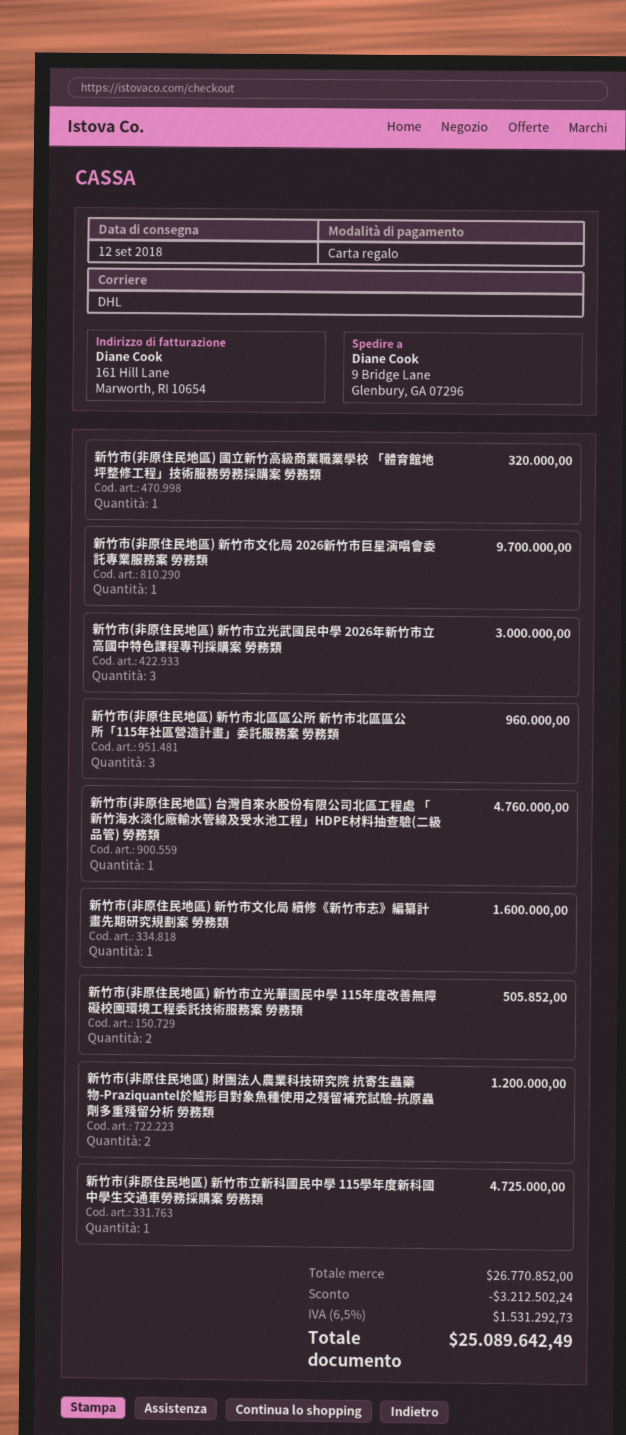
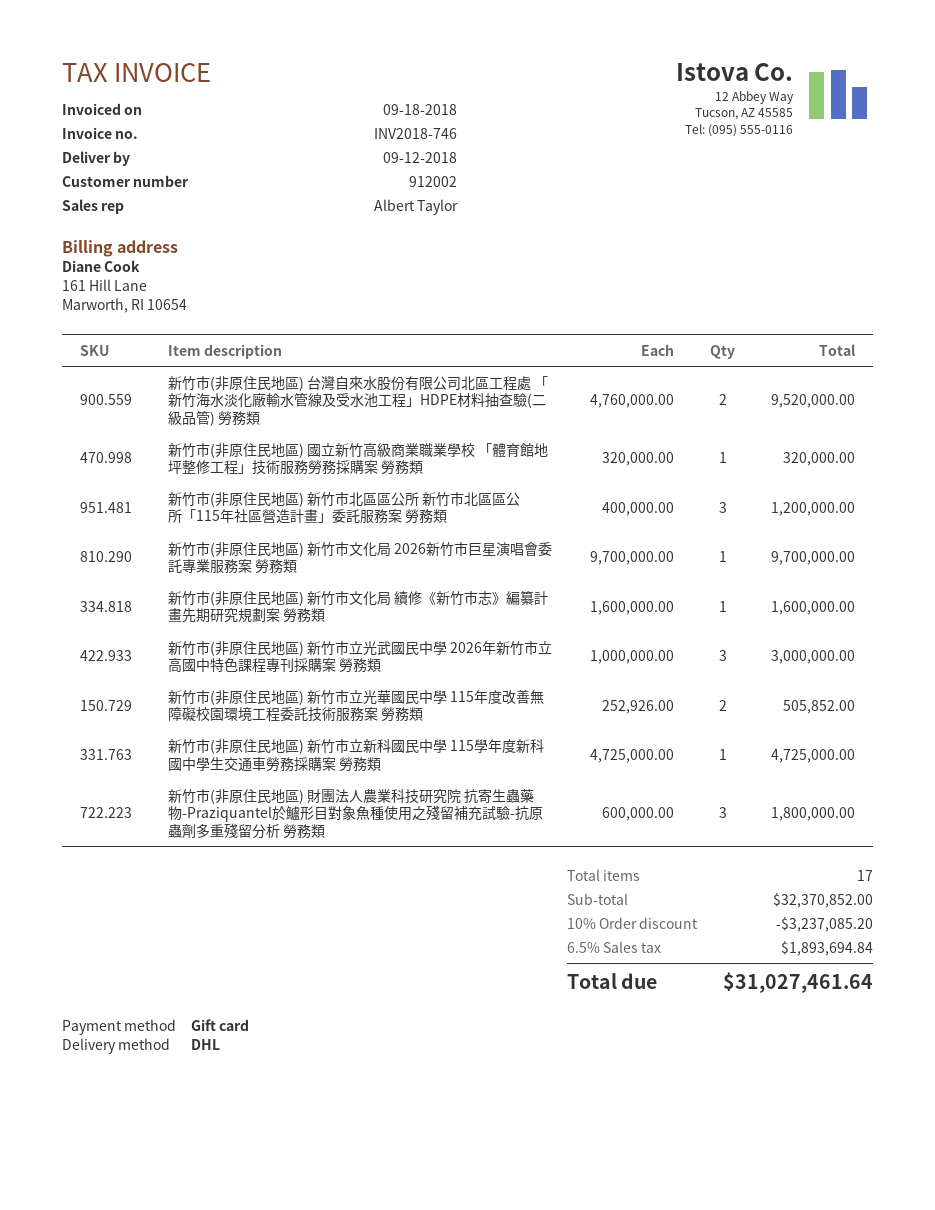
新竹市(非原住民地區) 新竹市北區區公所 新竹市北區區公所「115年社區營造計畫」委託服務案 勞務類: 3 for 960000.00 -> 3 for 1200000.00
新竹市(非原住民地區) 台灣自來水股份有限公司北區工程處 「新竹海水淡化廠輸水管線及受水池工程」HDPE材料抽查驗(二級品管) 勞務類: 1 for 4760000.00 -> 2 for 9520000.00
新竹市(非原住民地區) 財團法人農業科技研究院 抗寄生蟲藥物-Praziquantel於鱸形目對象魚種使用之殘留補充試驗-抗原蟲劑多重殘留分析 勞務類: 2 for 1200000.00 -> 3 for 1800000.00
subtotal: 26770852.00 -> 32370852.00
discount: 3212502.24 -> 3237085.20
tax: 6.5% = 1531292.73 -> 6.5% = 1893694.84
total: 25089642.49 -> 31027461.64

